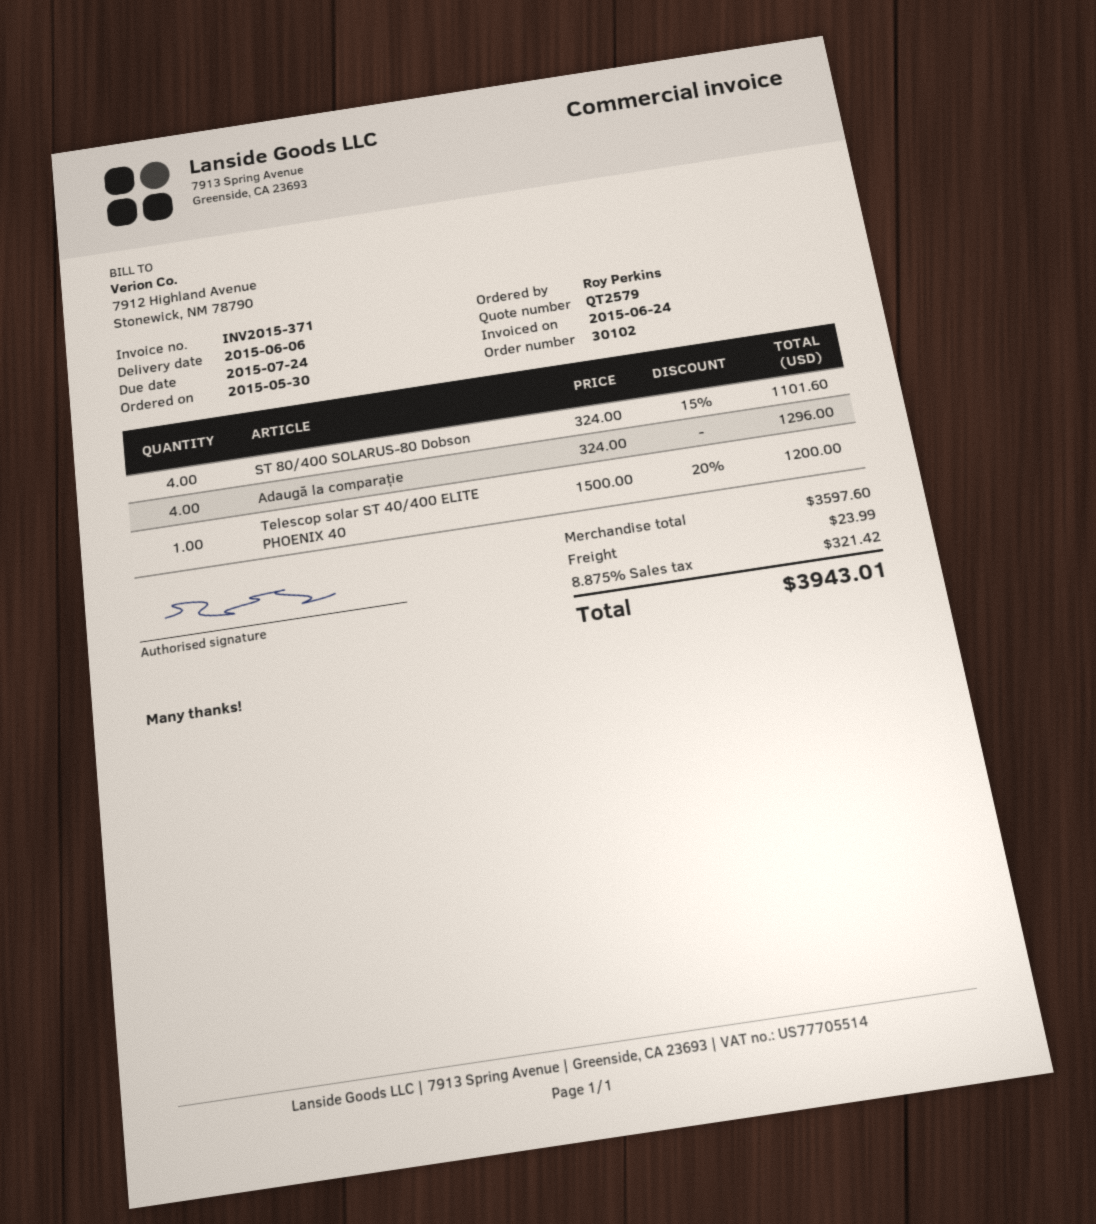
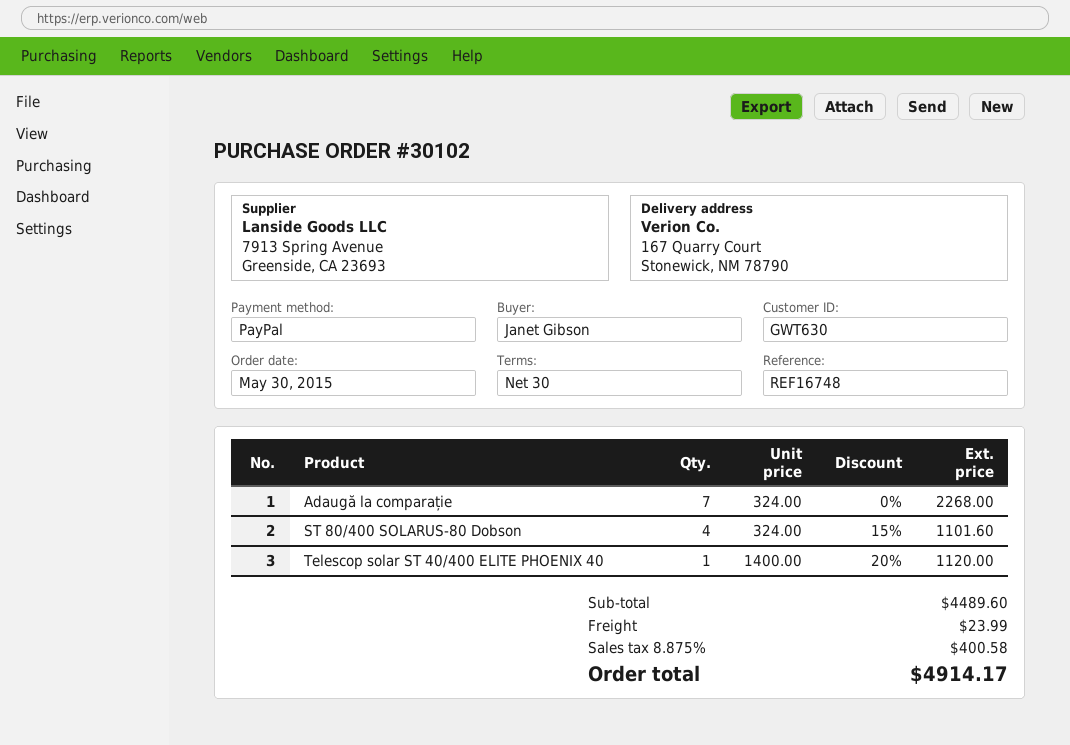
ordered by: Roy Perkins -> Janet Gibson
Adaugă la comparație: 4 x 324.00 = 1296.00 -> 7 x 324.00 = 2268.00
Telescop solar ST 40/400 ELITE PHOENIX 40: 1 x 1500.00 - 20% = 1200.00 -> 1 x 1400.00 - 20% = 1120.00
subtotal: 3597.60 -> 4489.60
tax: 8.875% = 321.42 -> 8.875% = 400.58
total: 3943.01 -> 4914.17

